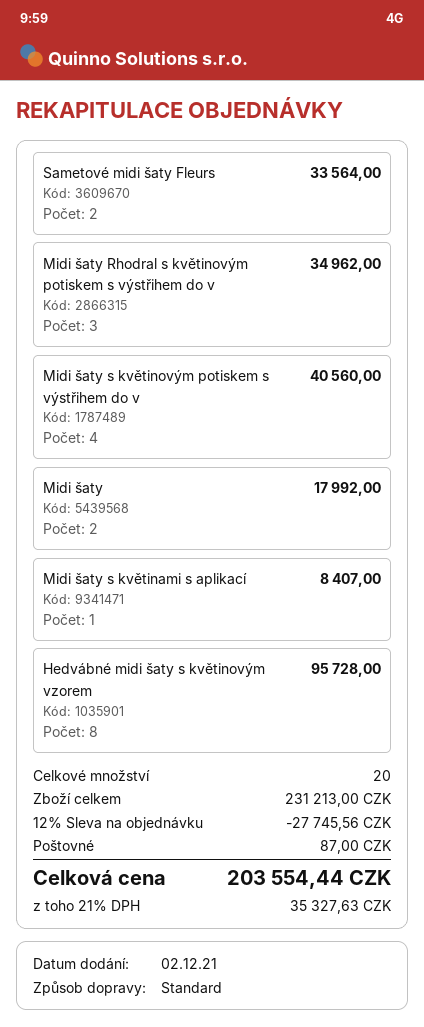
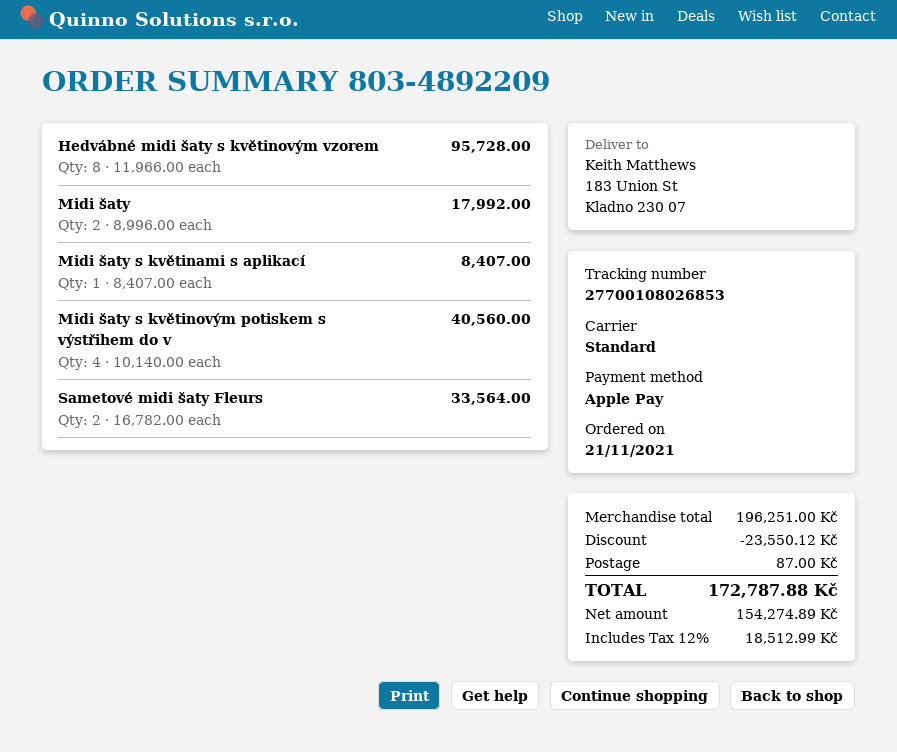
Midi šaty Rhodral s květinovým potiskem s výstřihem do v: 3 for 34962.00 -> none
subtotal: 231213.00 -> 196251.00
discount: 27745.56 -> 23550.12
tax: 21% = 35327.63 -> 12% = 18512.99
total: 203554.44 -> 172787.88

